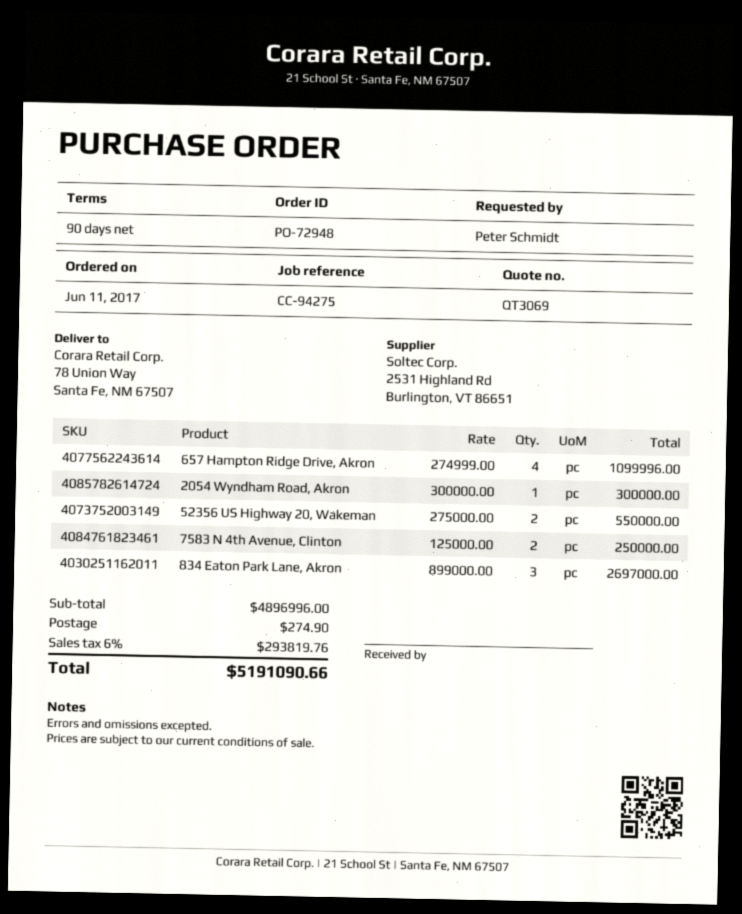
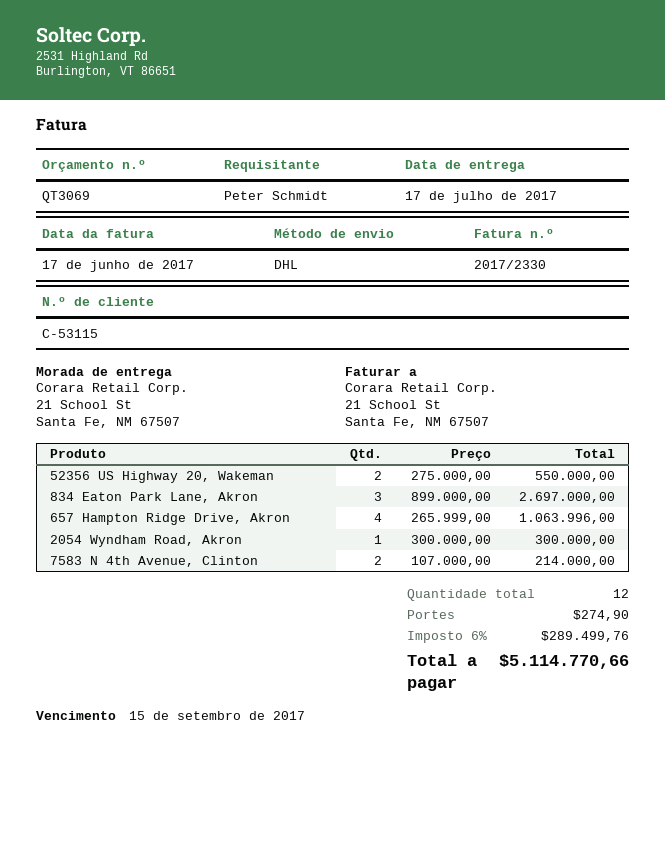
ship to: 78 Union Way, Santa Fe, NM 67507 -> 21 School St, Santa Fe, NM 67507
657 Hampton Ridge Drive, Akron: 4 x 274999.00 = 1099996.00 -> 4 x 265999.00 = 1063996.00
7583 N 4th Avenue, Clinton: 2 x 125000.00 = 250000.00 -> 2 x 107000.00 = 214000.00
tax: 6% = 293819.76 -> 6% = 289499.76
total: 5191090.66 -> 5114770.66

